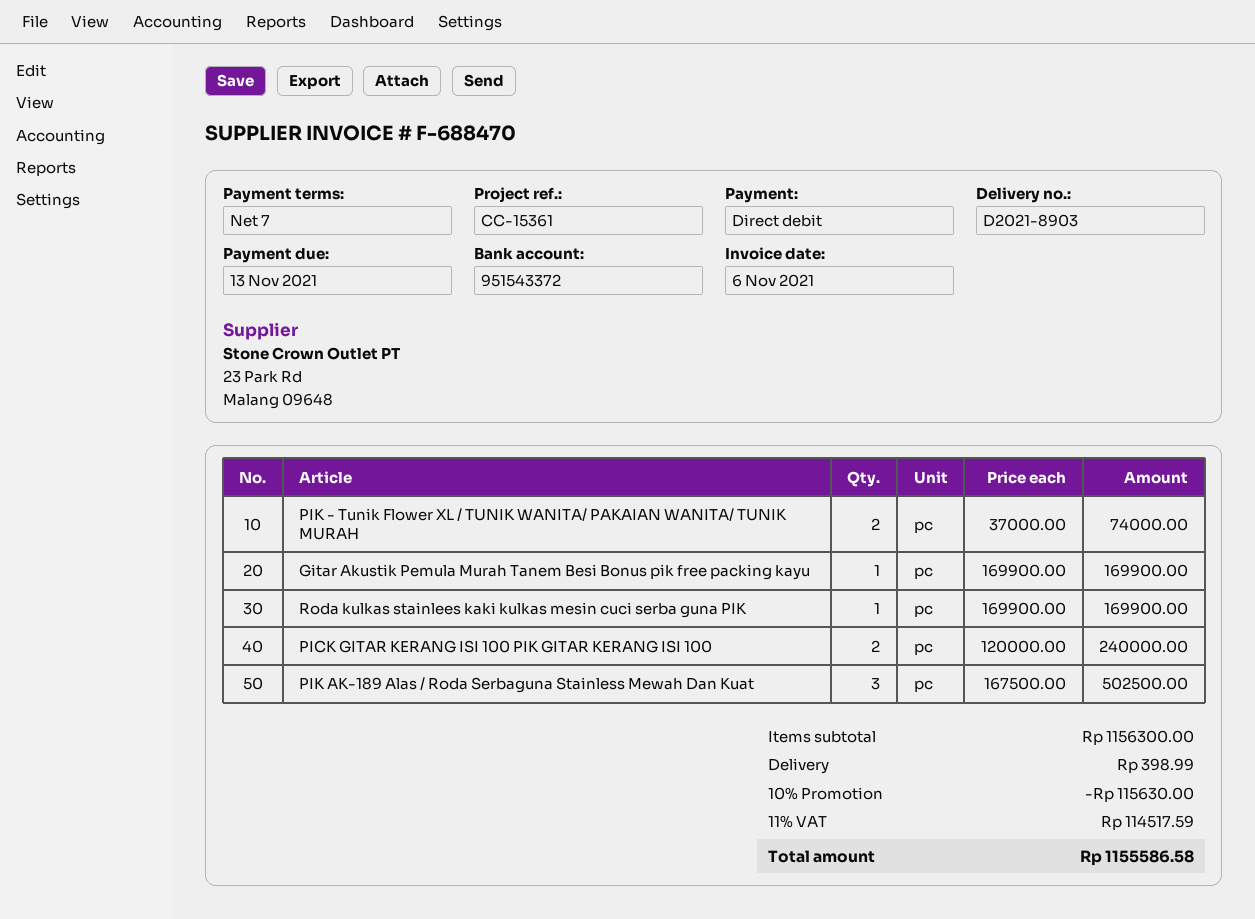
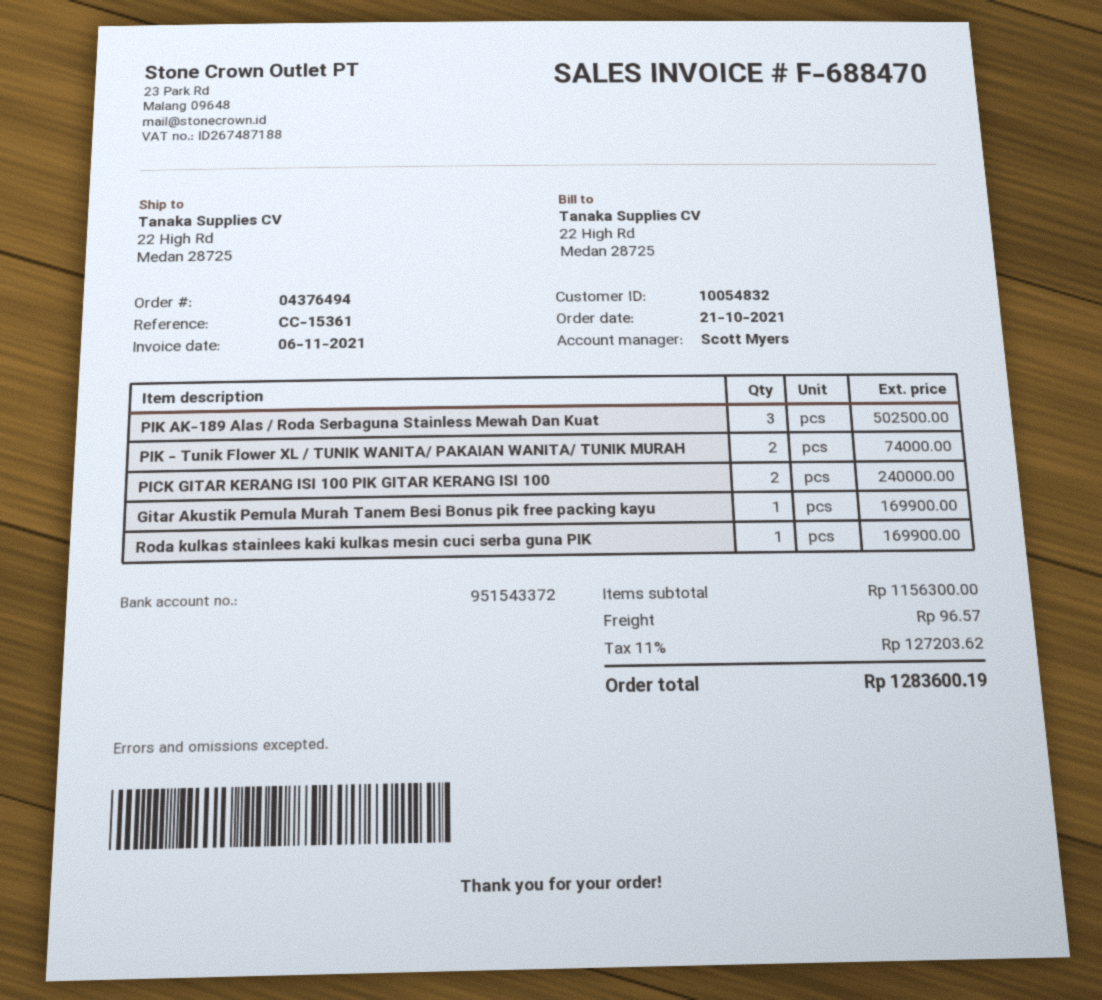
discount: 10% = 115630.00 -> none
shipping: 398.99 -> 96.57
tax: 11% = 114517.59 -> 11% = 127203.62
total: 1155586.58 -> 1283600.19

